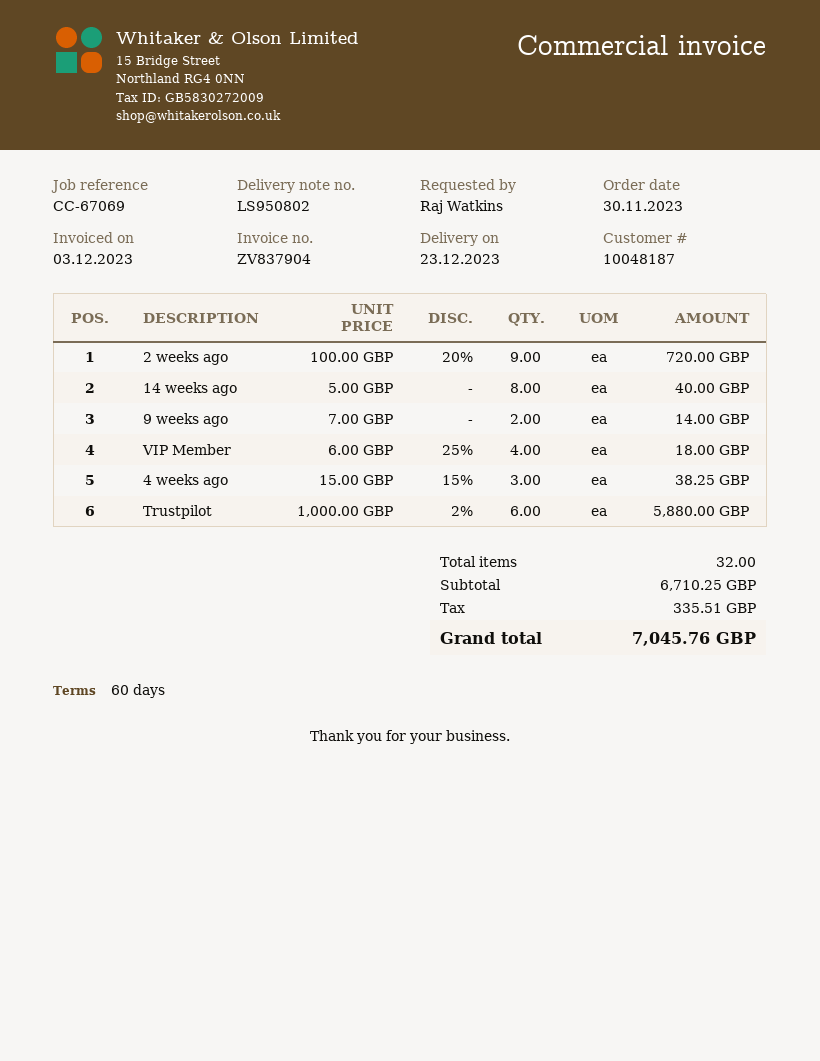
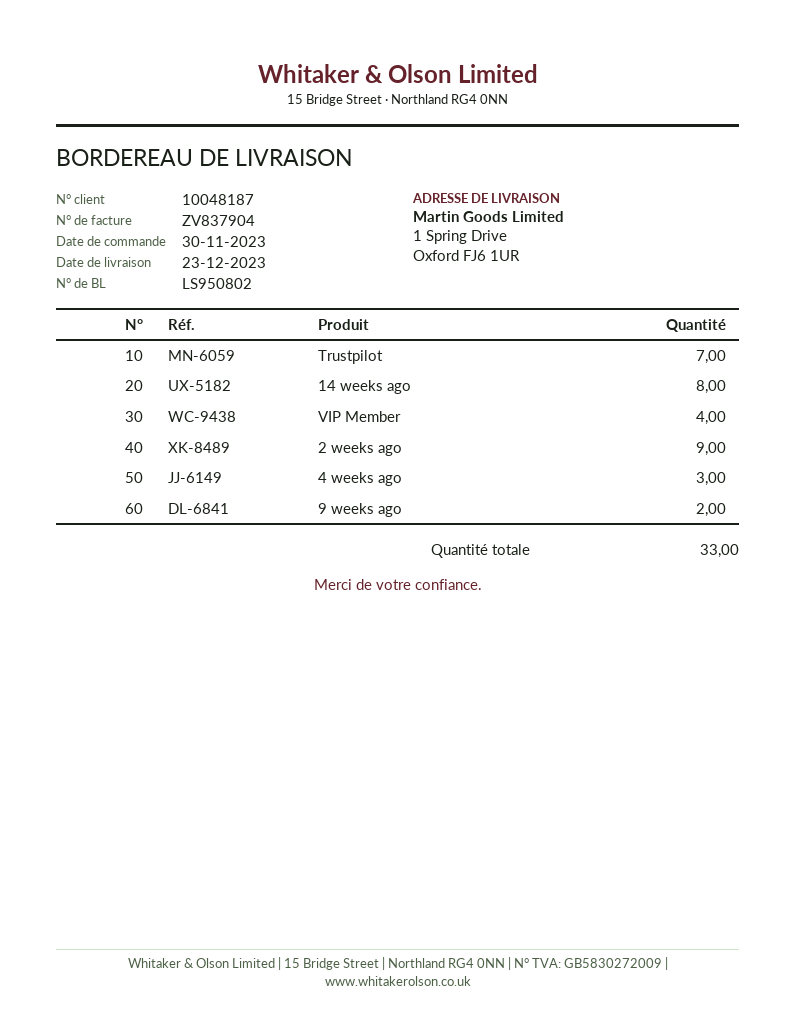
Trustpilot: 6 -> 7
total quantity: 32 -> 33

